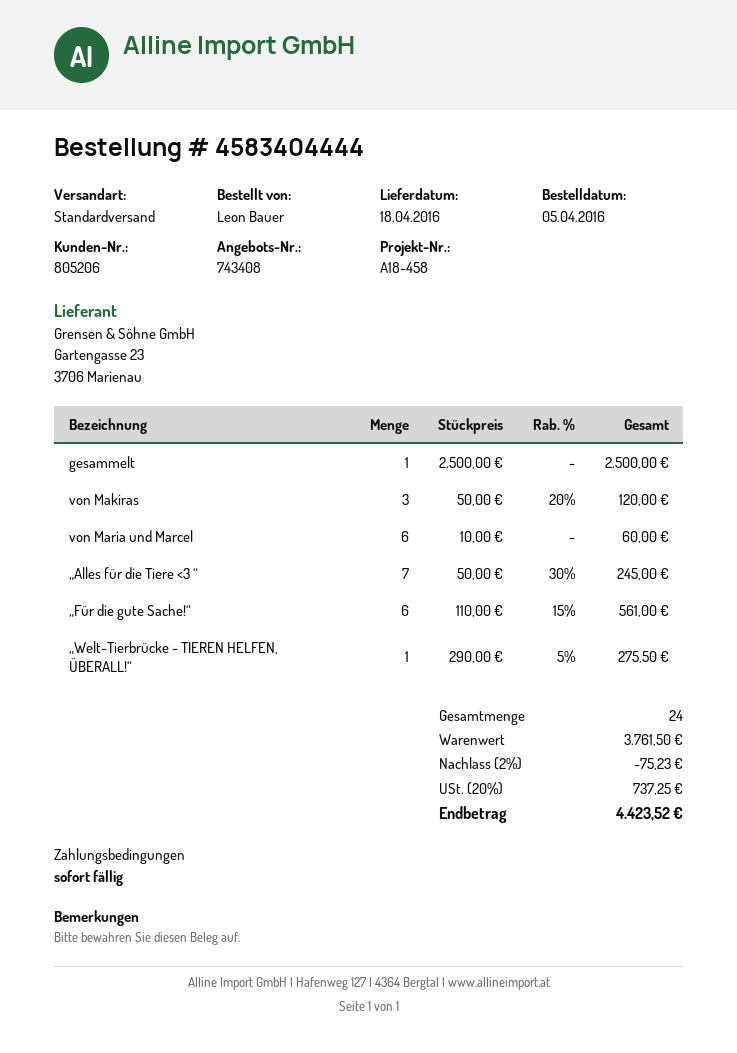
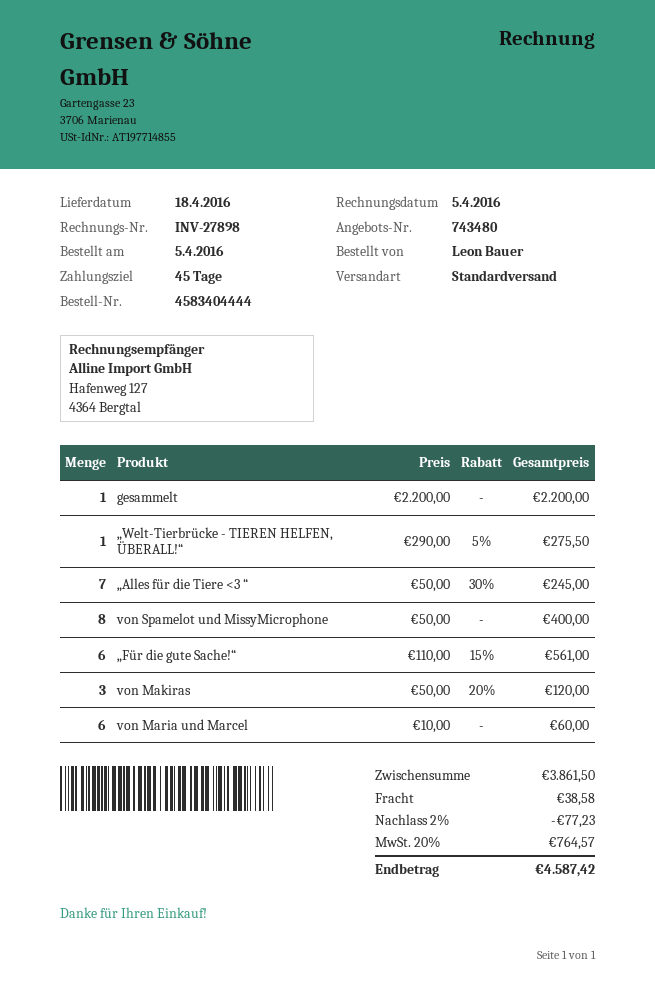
quote number: 743408 -> 743480
payment terms: on receipt -> 45 days
gesammelt: 1 x 2500.00 = 2500.00 -> 1 x 2200.00 = 2200.00
von Spamelot und MissyMicrophone: none -> 8 x 50.00 = 400.00
subtotal: 3761.50 -> 3861.50
discount: 2% = 75.23 -> 2% = 77.23
shipping: none -> 38.58
tax: 20% = 737.25 -> 20% = 764.57
total: 4423.52 -> 4587.42

